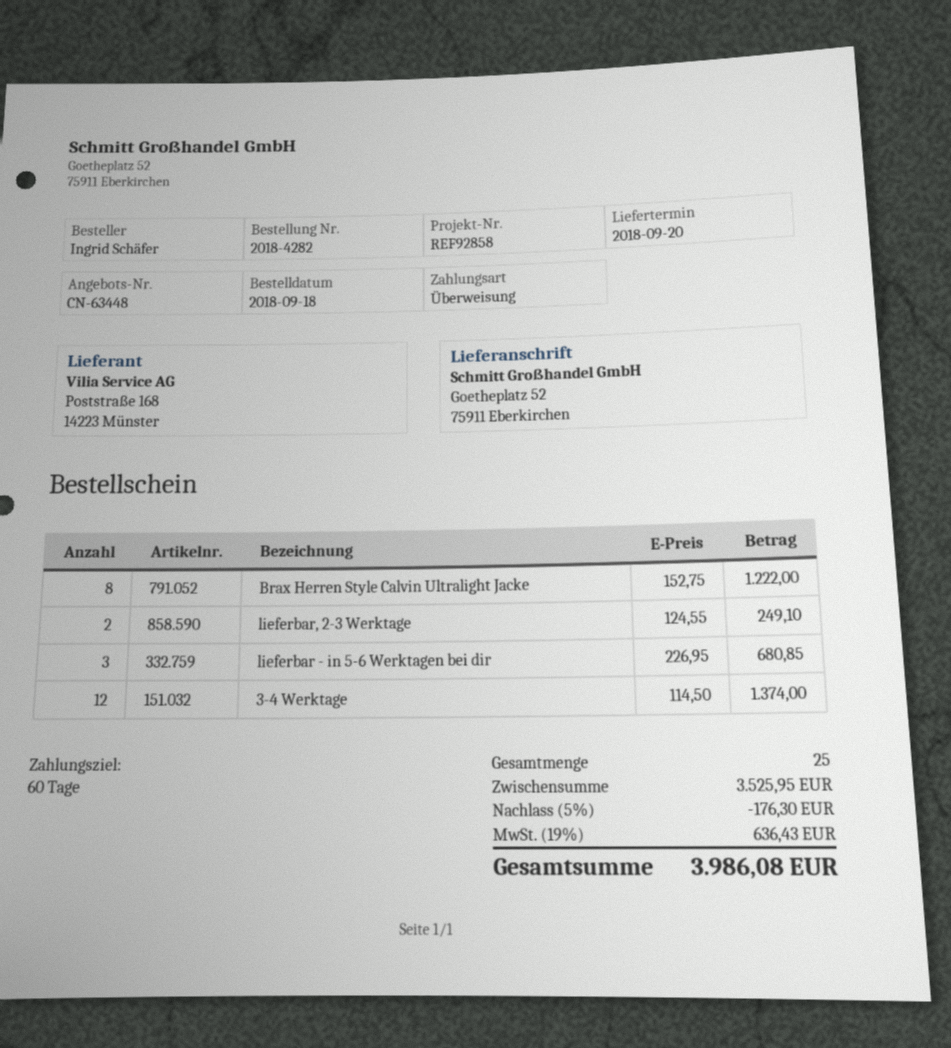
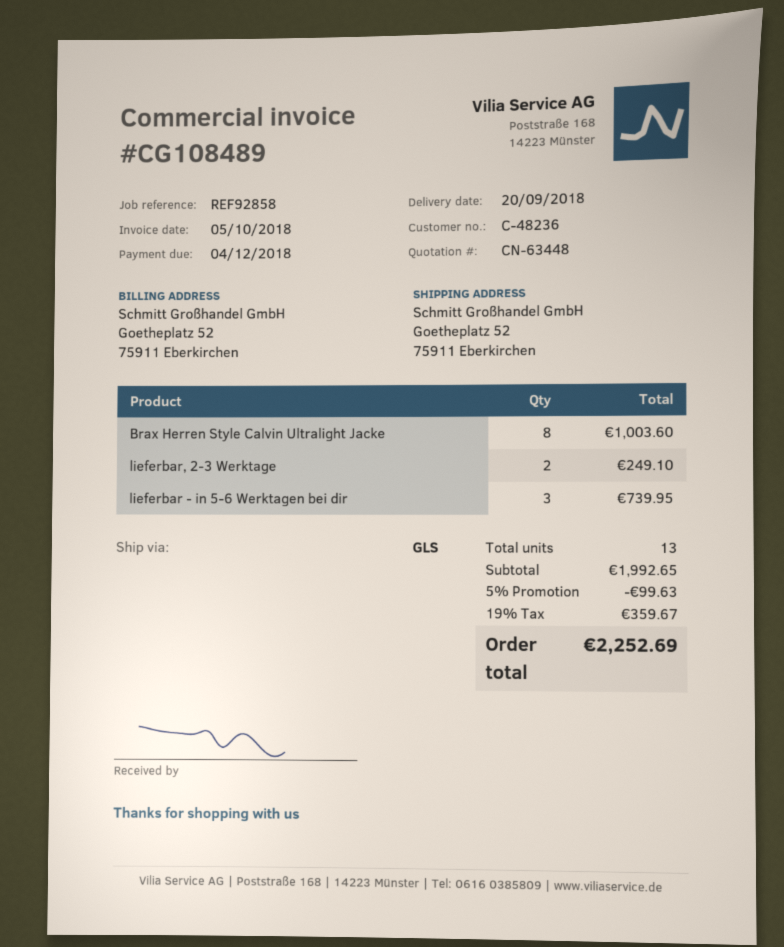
Brax Herren Style Calvin Ultralight Jacke: 8 for 1222.00 -> 8 for 1003.60
lieferbar - in 5-6 Werktagen bei dir: 3 for 680.85 -> 3 for 739.95
3-4 Werktage: 12 for 1374.00 -> none
total quantity: 25 -> 13
subtotal: 3525.95 -> 1992.65
discount: 5% = 176.30 -> 5% = 99.63
tax: 19% = 636.43 -> 19% = 359.67
total: 3986.08 -> 2252.69

